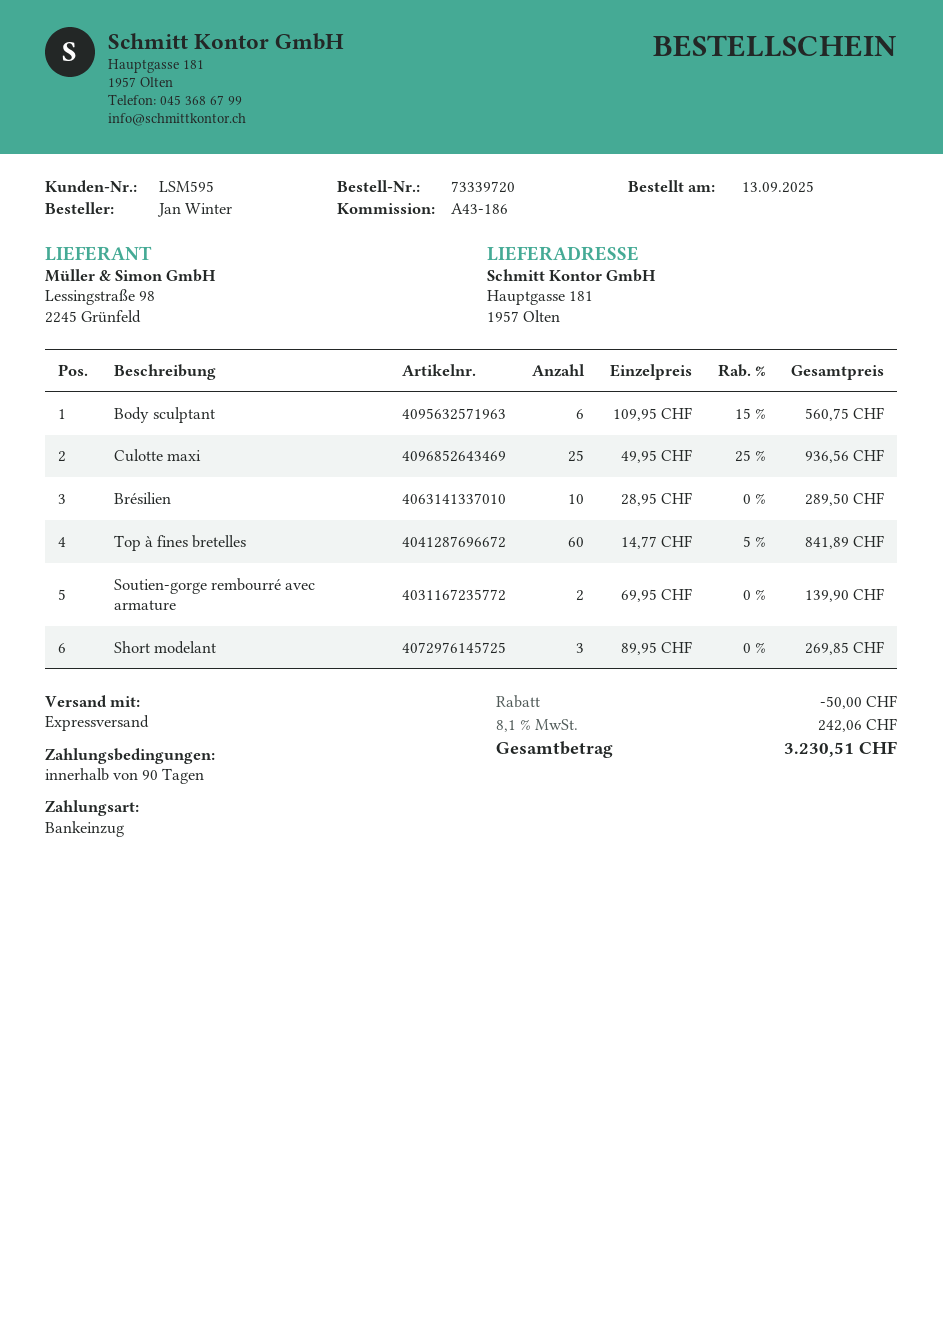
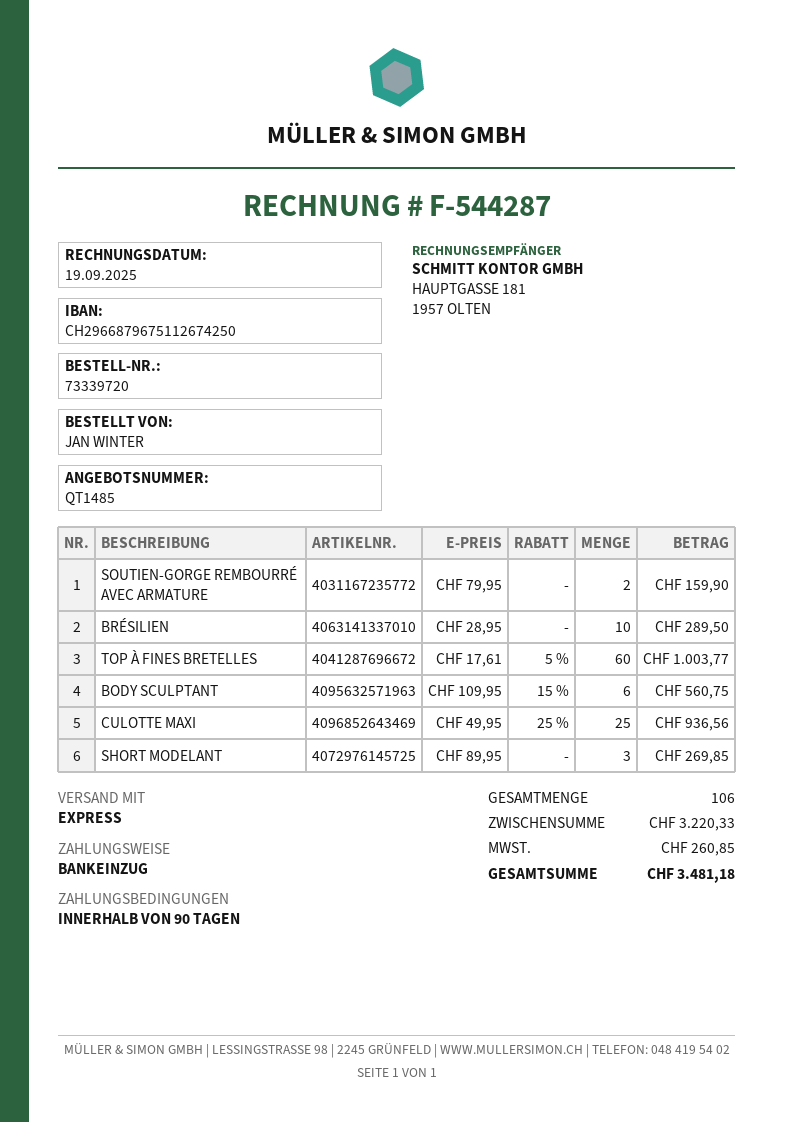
Top à fines bretelles: 60 x 14.77 - 5% = 841.89 -> 60 x 17.61 - 5% = 1003.77
Soutien-gorge rembourré avec armature: 2 x 69.95 = 139.90 -> 2 x 79.95 = 159.90
discount: 50.00 -> none
tax: 242.06 -> 260.85
total: 3230.51 -> 3481.18

